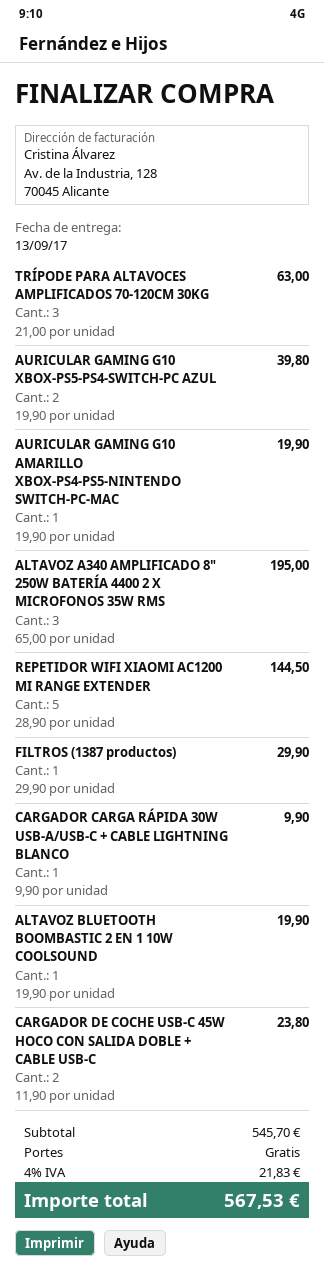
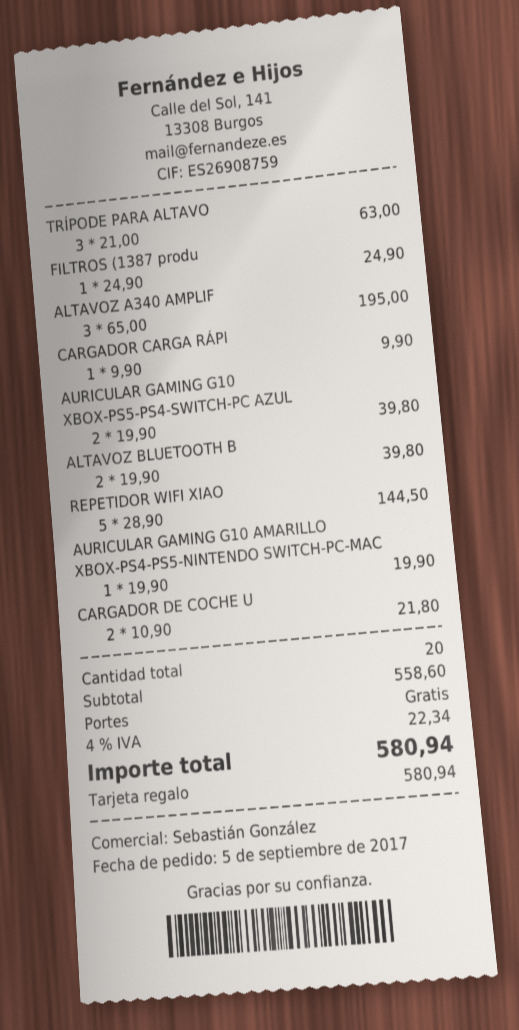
FILTROS (1387 productos): 1 x 29.90 = 29.90 -> 1 x 24.90 = 24.90
ALTAVOZ BLUETOOTH BOOMBASTIC 2 EN 1 10W COOLSOUND: 1 x 19.90 = 19.90 -> 2 x 19.90 = 39.80
CARGADOR DE COCHE USB-C 45W HOCO CON SALIDA DOBLE + CABLE USB-C: 2 x 11.90 = 23.80 -> 2 x 10.90 = 21.80
subtotal: 545.70 -> 558.60
tax: 4% = 21.83 -> 4% = 22.34
total: 567.53 -> 580.94

